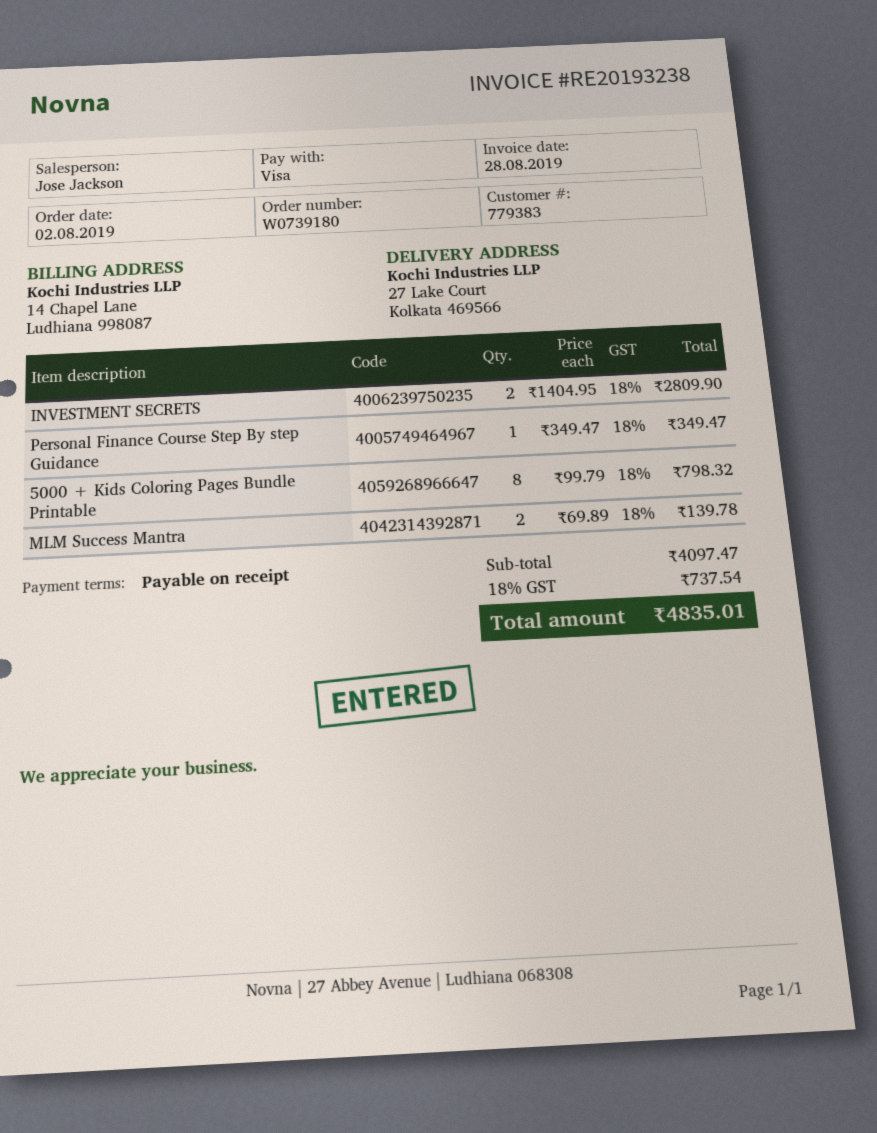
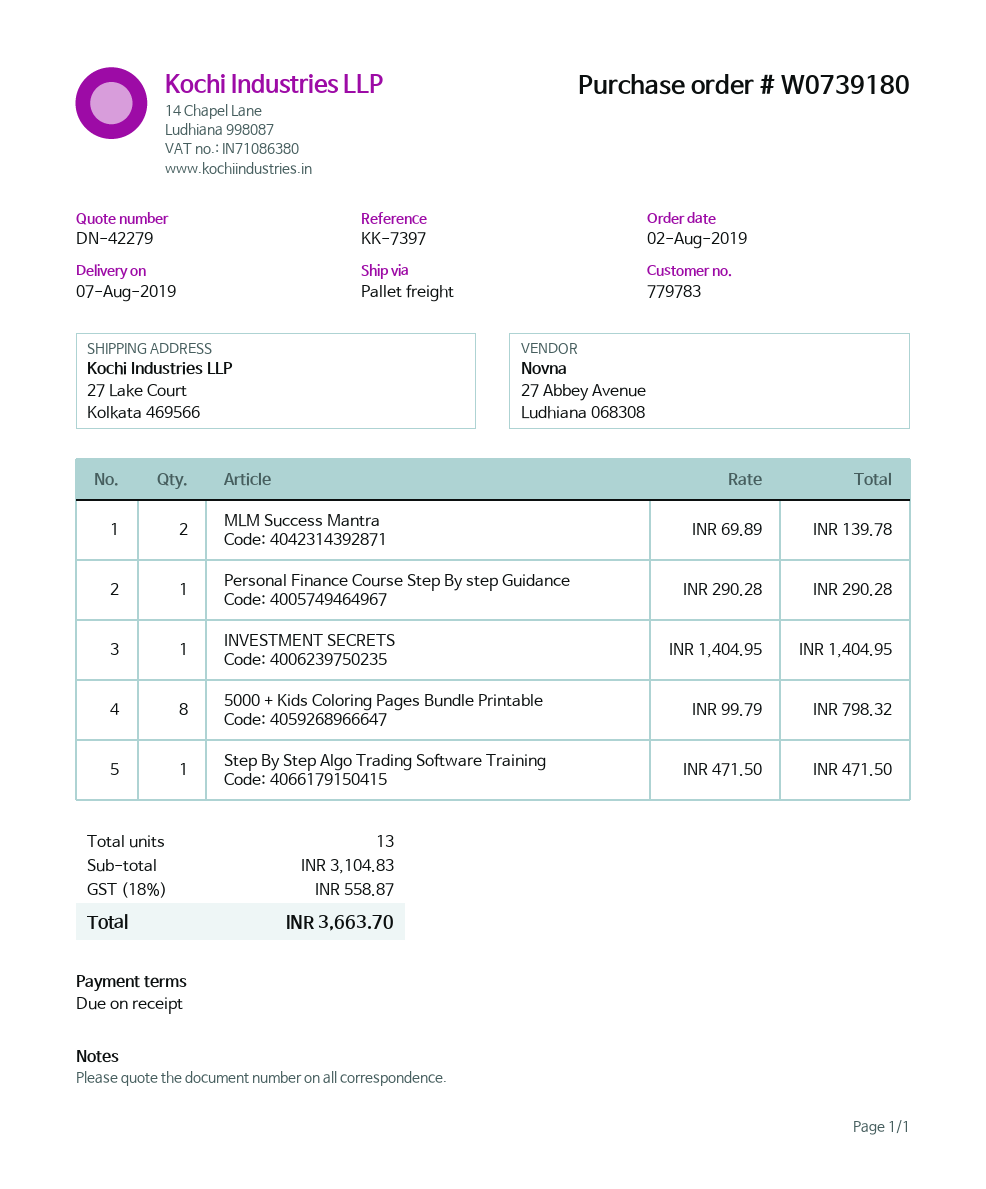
customer number: 779383 -> 779783
INVESTMENT SECRETS: 2 x 1404.95 = 2809.90 -> 1 x 1404.95 = 1404.95
Personal Finance Course Step By step Guidance: 1 x 349.47 = 349.47 -> 1 x 290.28 = 290.28
Step By Step Algo Trading Software Training: none -> 1 x 471.50 = 471.50
subtotal: 4097.47 -> 3104.83
tax: 18% = 737.54 -> 18% = 558.87
total: 4835.01 -> 3663.70

